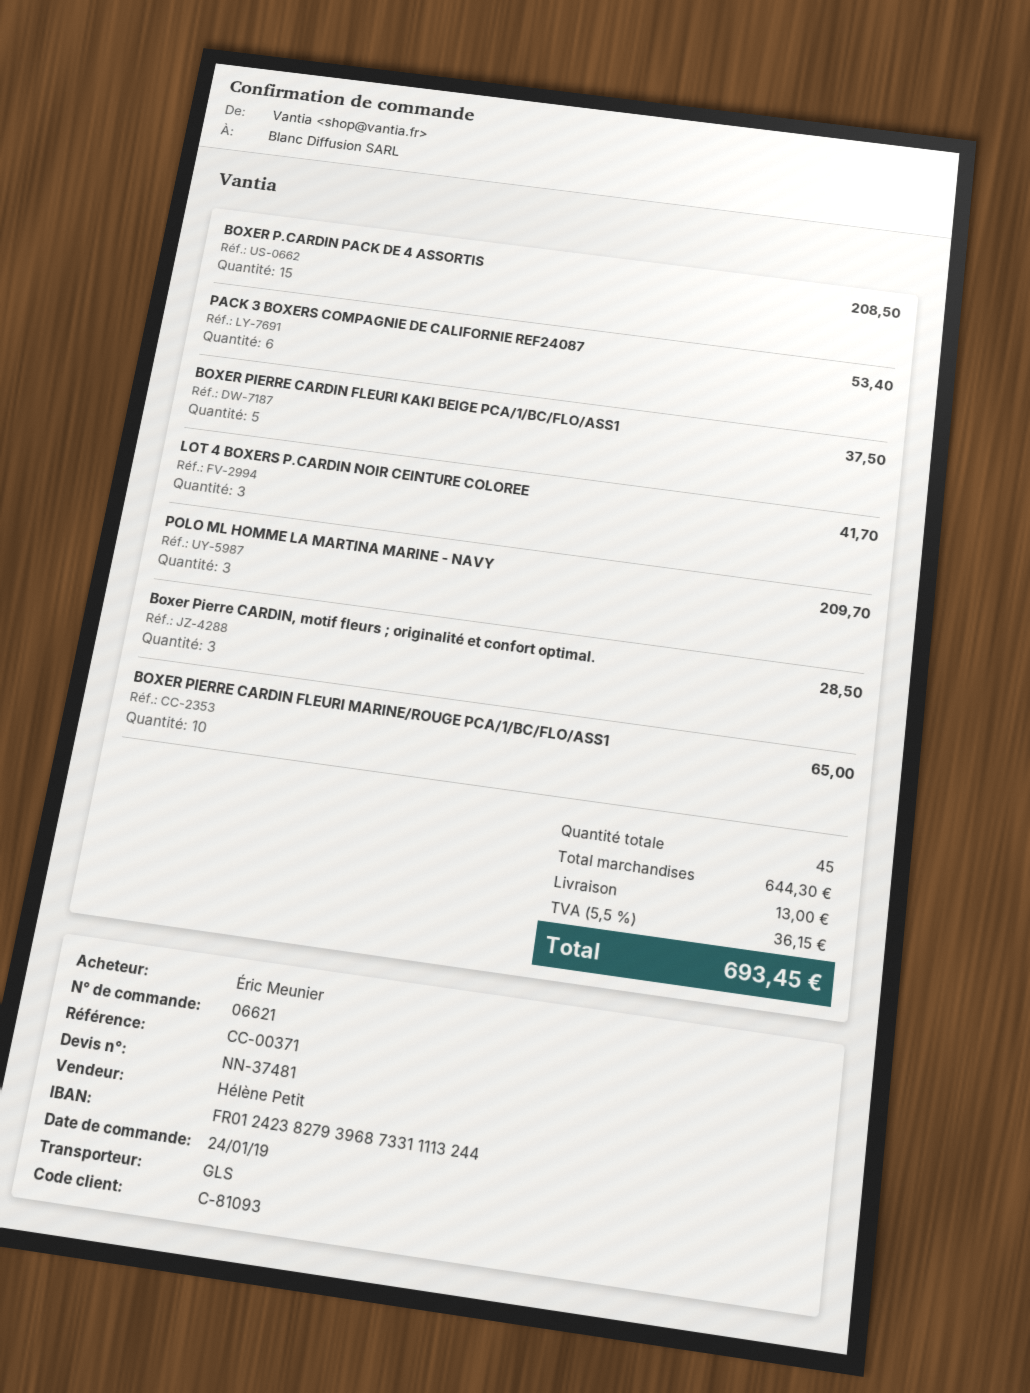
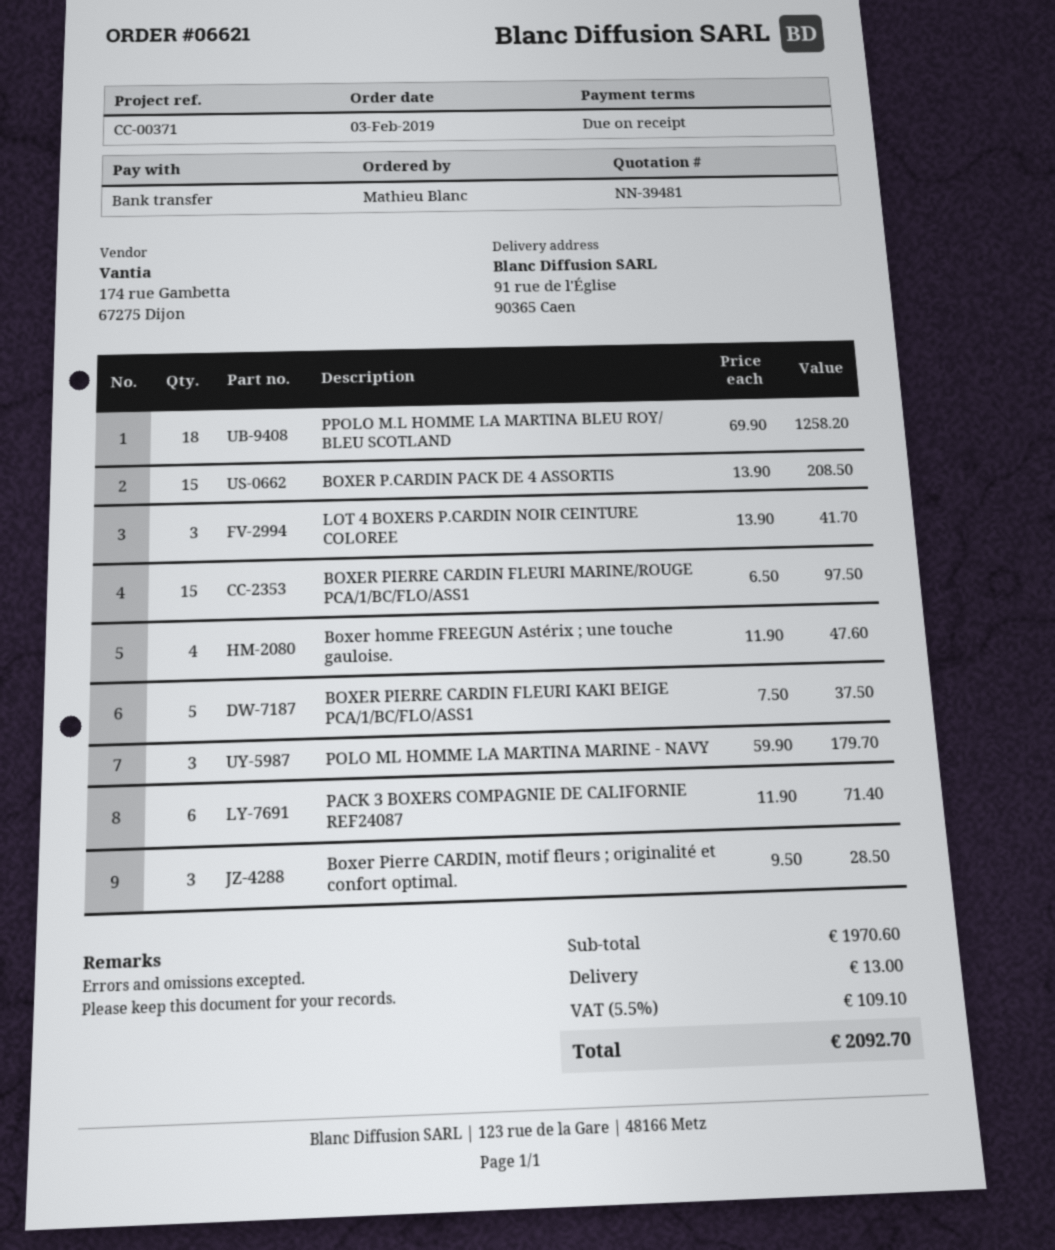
quote number: NN-37481 -> NN-39481
order date: 2019-01-24 -> 2019-02-03
ordered by: Éric Meunier -> Mathieu Blanc
PACK 3 BOXERS COMPAGNIE DE CALIFORNIE REF24087: 6 for 53.40 -> 6 for 71.40
POLO ML HOMME LA MARTINA MARINE - NAVY: 3 for 209.70 -> 3 for 179.70
BOXER PIERRE CARDIN FLEURI MARINE/ROUGE PCA/1/BC/FLO/ASS1: 10 for 65.00 -> 15 for 97.50
PPOLO M.L HOMME LA MARTINA BLEU ROY/ BLEU SCOTLAND: none -> 18 for 1258.20
Boxer homme FREEGUN Astérix ; une touche gauloise.: none -> 4 for 47.60
subtotal: 644.30 -> 1970.60
tax: 5.5% = 36.15 -> 5.5% = 109.10
total: 693.45 -> 2092.70

